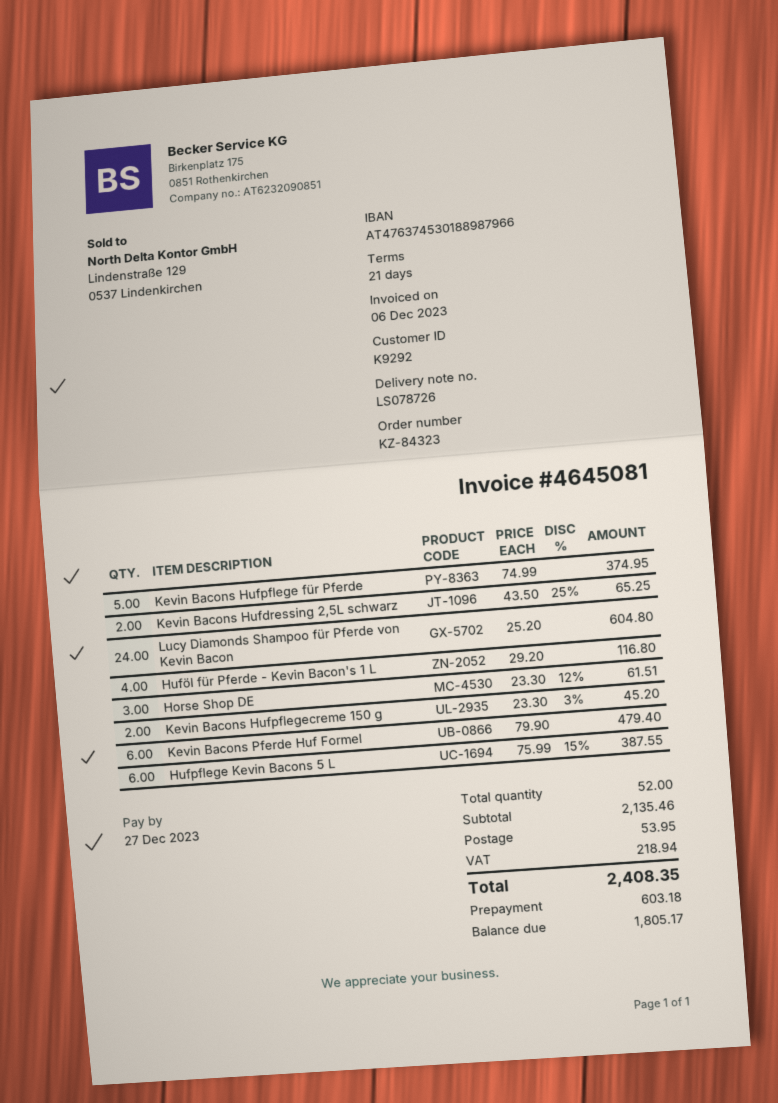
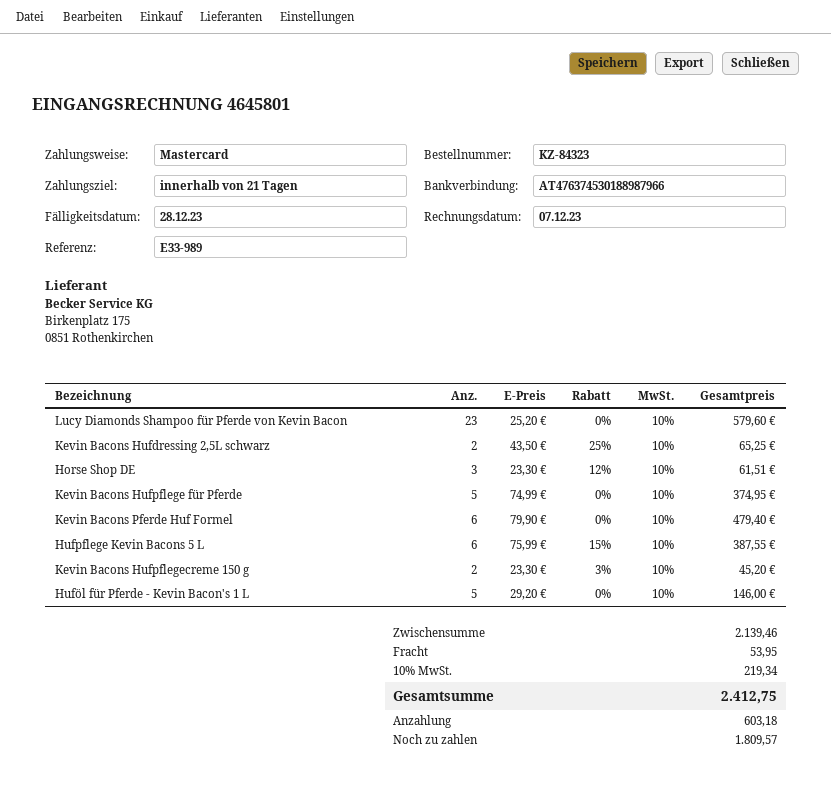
invoice number: 4645081 -> 4645801
invoice date: 2023-12-06 -> 2023-12-07
due date: 2023-12-27 -> 2023-12-28
Lucy Diamonds Shampoo für Pferde von Kevin Bacon: 24 x 25.20 = 604.80 -> 23 x 25.20 = 579.60
Huföl für Pferde - Kevin Bacon's 1 L: 4 x 29.20 = 116.80 -> 5 x 29.20 = 146.00
subtotal: 2135.46 -> 2139.46
tax: 218.94 -> 219.34
total: 2408.35 -> 2412.75
balance: 1805.17 -> 1809.57

